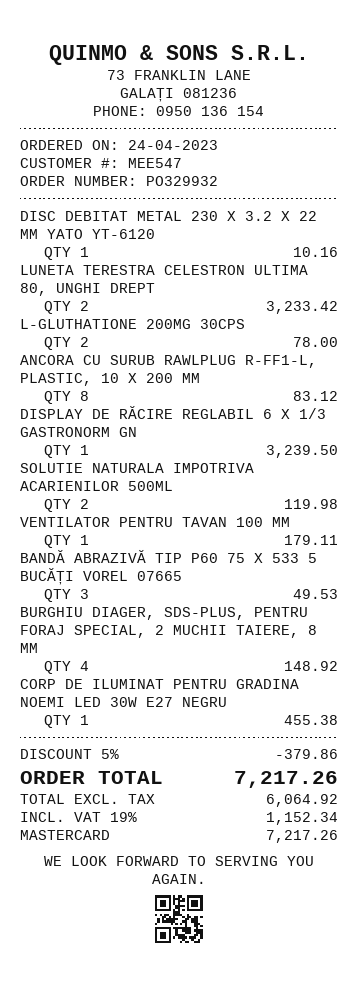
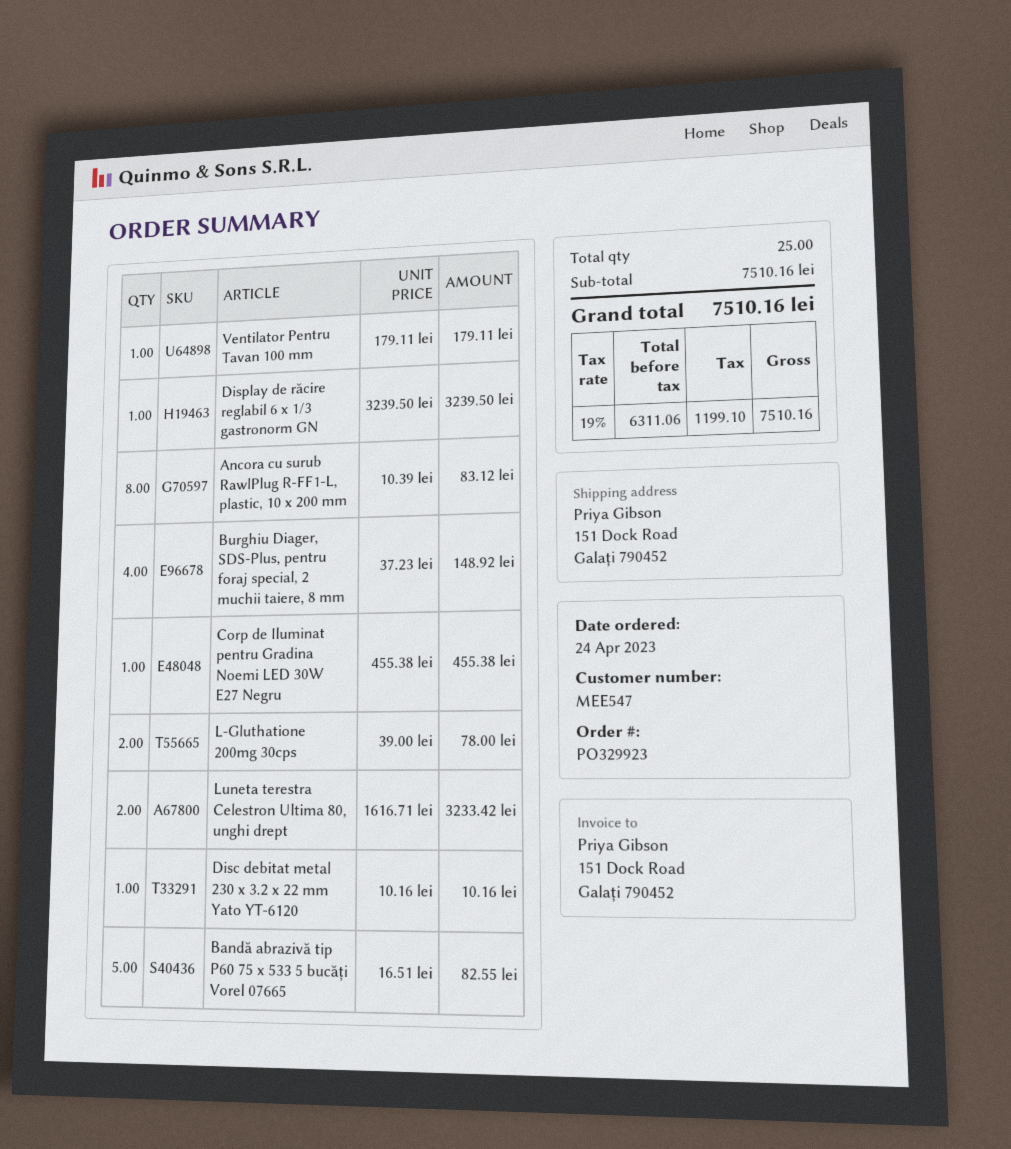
order number: PO329932 -> PO329923
SOLUTIE NATURALA IMPOTRIVA ACARIENILOR 500ML: 2 for 119.98 -> none
BANDĂ ABRAZIVĂ TIP P60 75 X 533 5 BUCĂȚI VOREL 07665: 3 for 49.53 -> 5 for 82.55
discount: 5% = 379.86 -> none
net: 6064.92 -> 6311.06
tax: 19% = 1152.34 -> 19% = 1199.10
total: 7217.26 -> 7510.16

